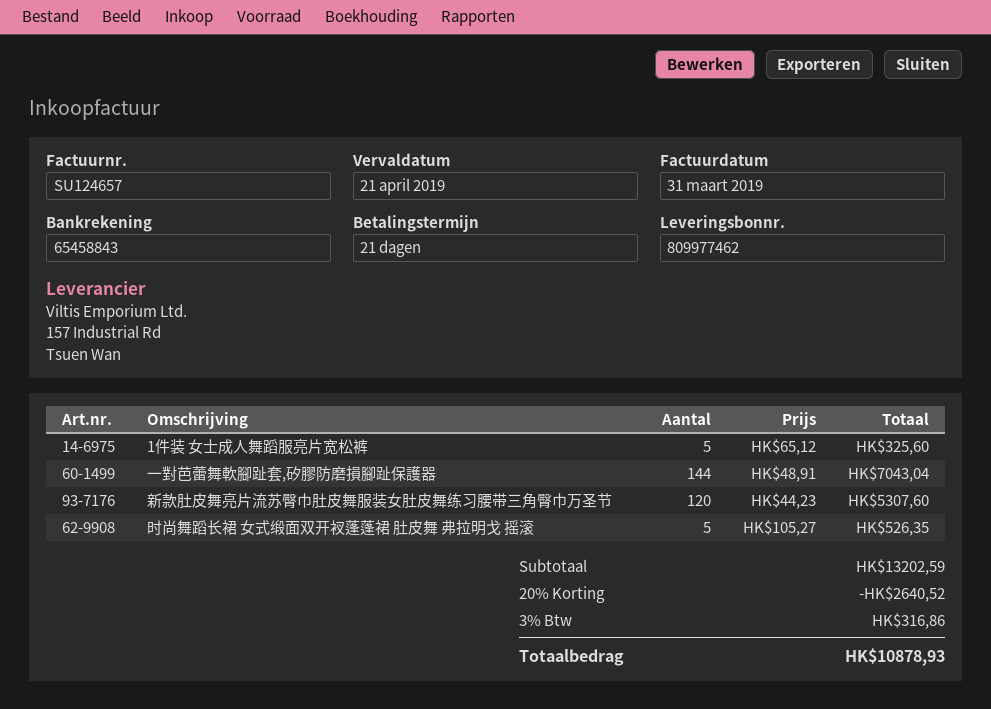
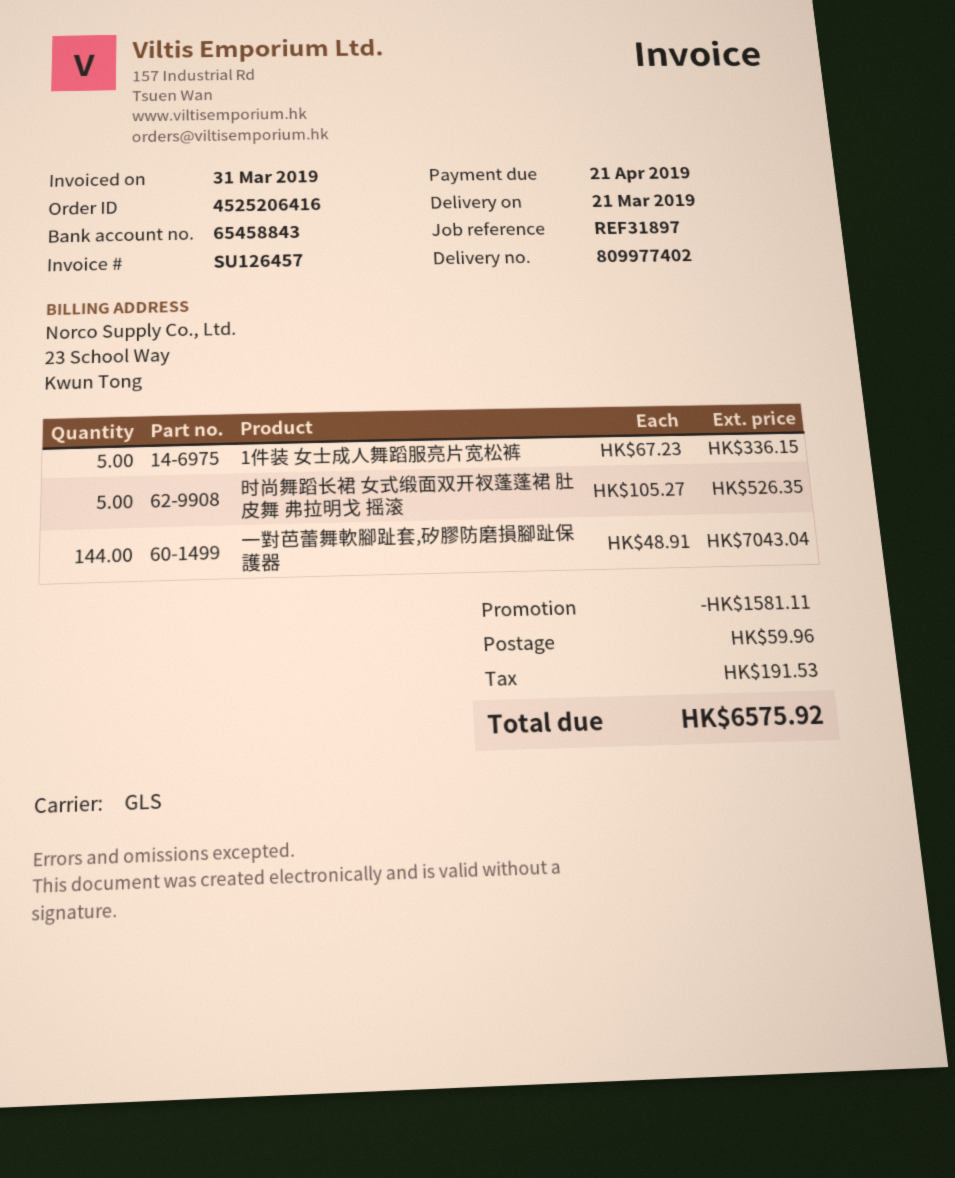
delivery note number: 809977462 -> 809977402
invoice number: SU124657 -> SU126457
1件装 女士成人舞蹈服亮片宽松裤: 5 x 65.12 = 325.60 -> 5 x 67.23 = 336.15
新款肚皮舞亮片流苏臀巾肚皮舞服装女肚皮舞练习腰带三角臀巾万圣节: 120 x 44.23 = 5307.60 -> none
discount: 2640.52 -> 1581.11
shipping: none -> 59.96
tax: 316.86 -> 191.53
total: 10878.93 -> 6575.92

